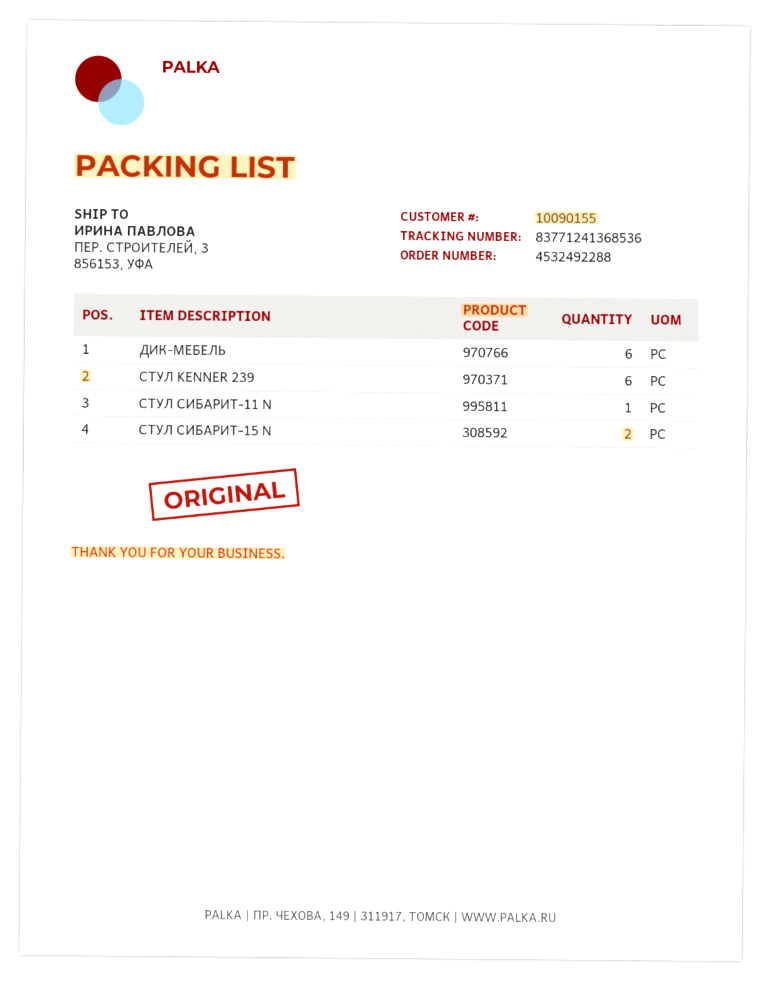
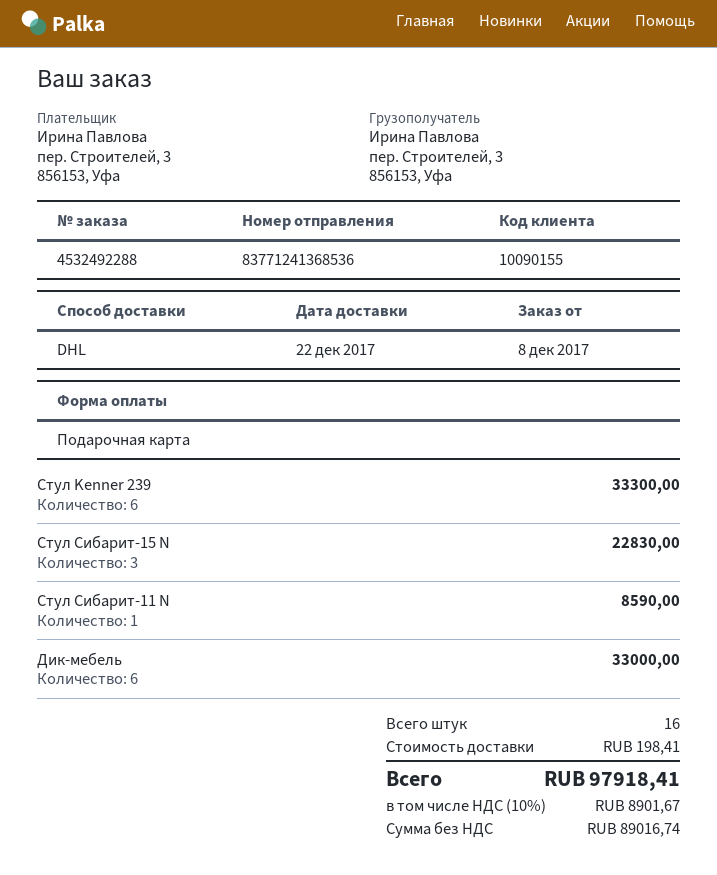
СТУЛ СИБАРИТ-15 N: 2 -> 3

